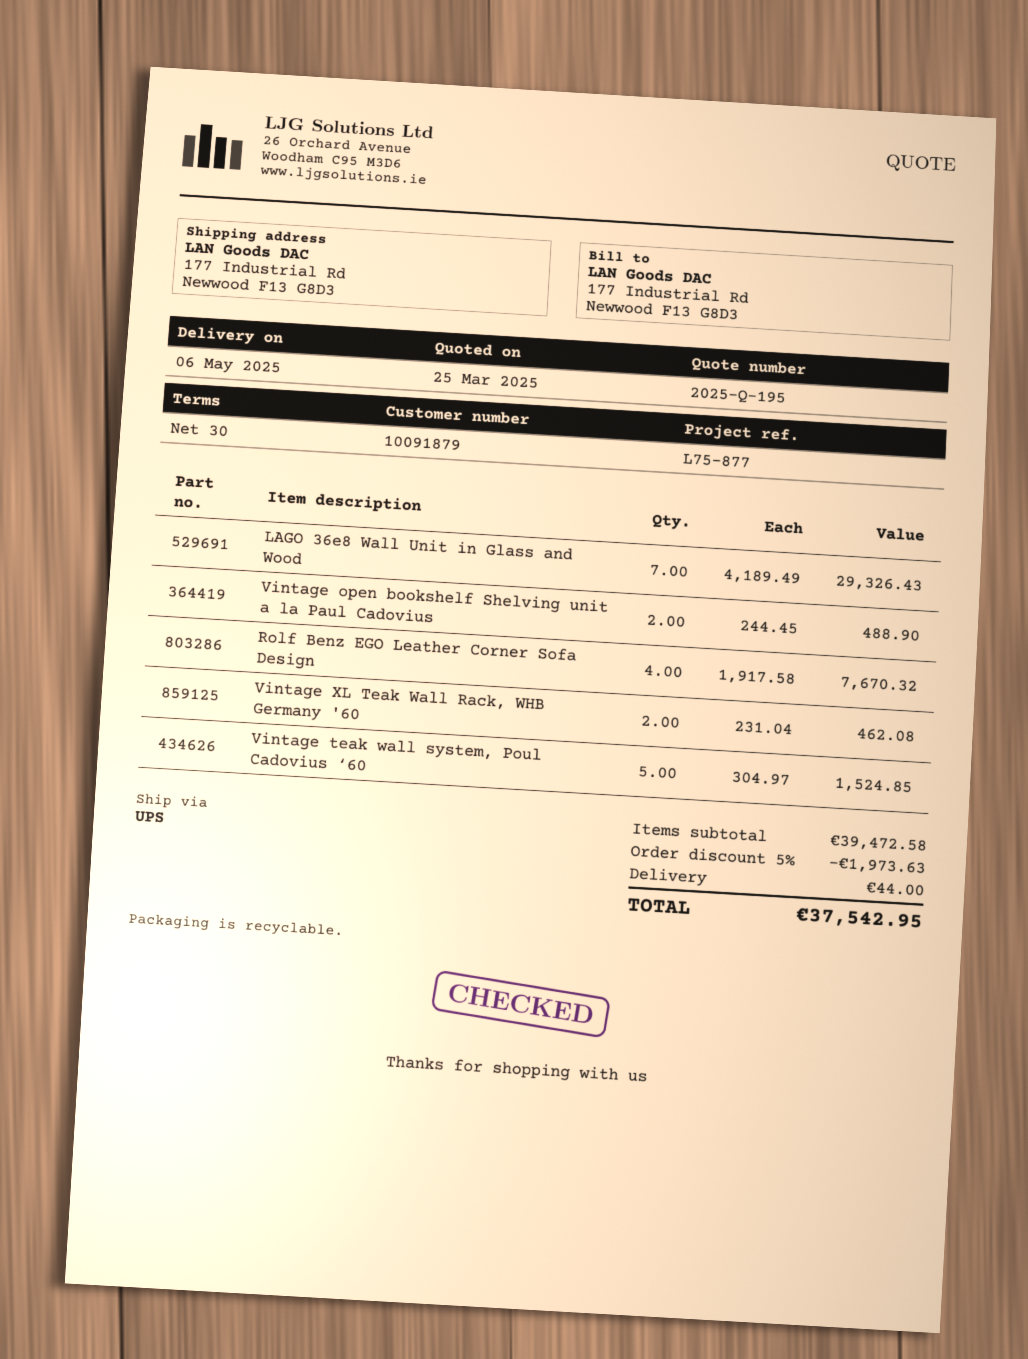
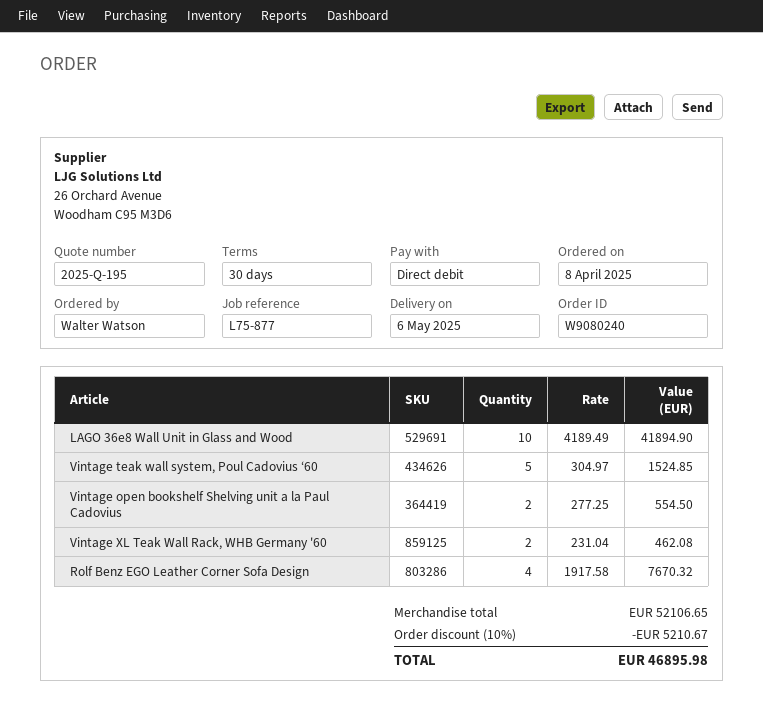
LAGO 36e8 Wall Unit in Glass and Wood: 7 x 4189.49 = 29326.43 -> 10 x 4189.49 = 41894.90
Vintage open bookshelf Shelving unit a la Paul Cadovius: 2 x 244.45 = 488.90 -> 2 x 277.25 = 554.50
subtotal: 39472.58 -> 52106.65
discount: 5% = 1973.63 -> 10% = 5210.67
shipping: 44.00 -> none
total: 37542.95 -> 46895.98

